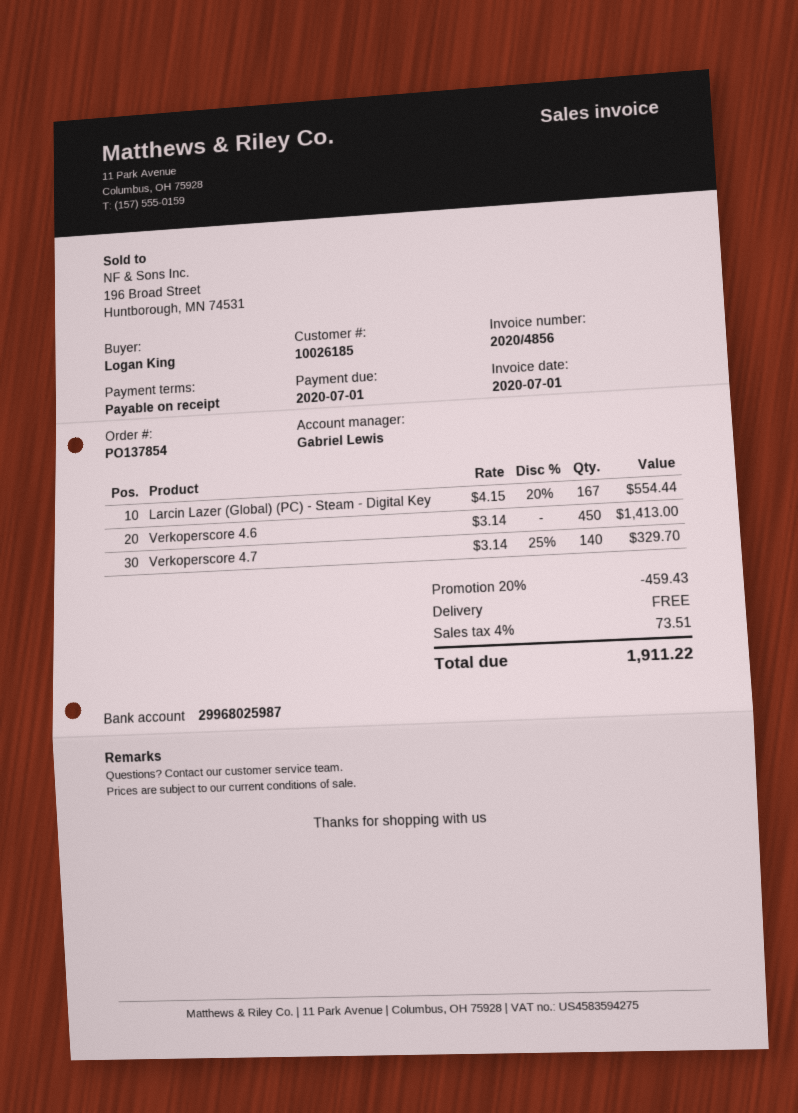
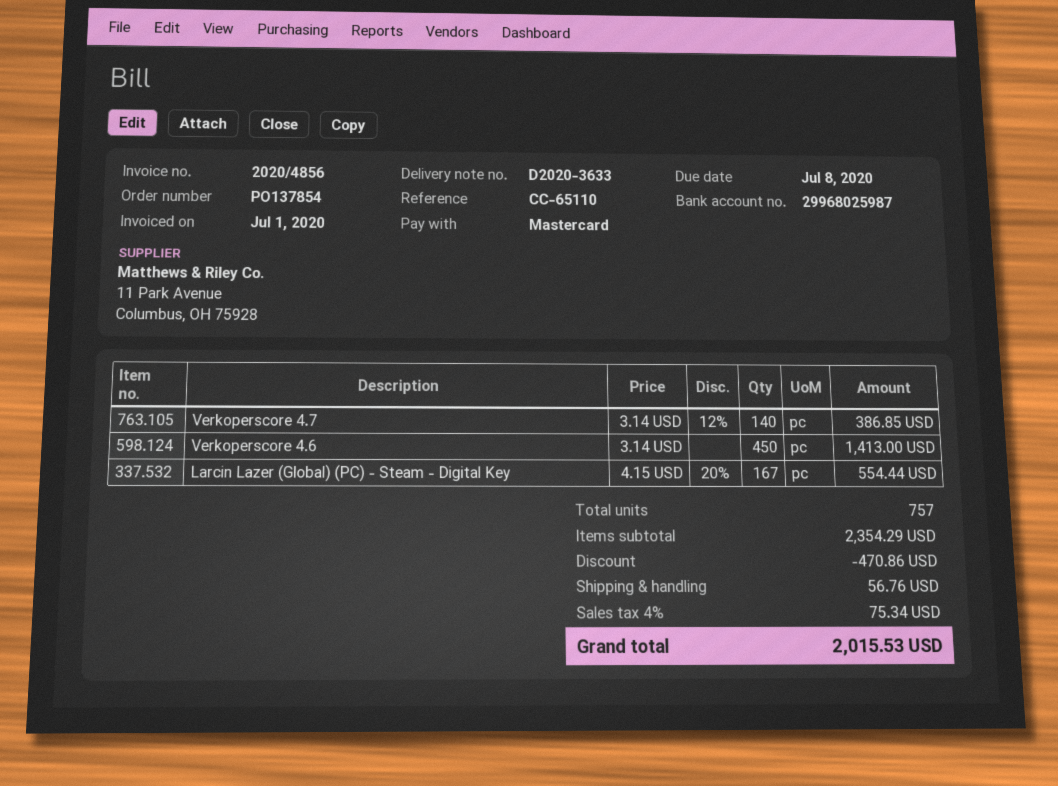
due date: 2020-07-01 -> 2020-07-08
Verkoperscore 4.7: 140 x 3.14 - 25% = 329.70 -> 140 x 3.14 - 12% = 386.85
discount: 459.43 -> 470.86
shipping: 0.00 -> 56.76
tax: 4% = 73.51 -> 4% = 75.34
total: 1911.22 -> 2015.53

